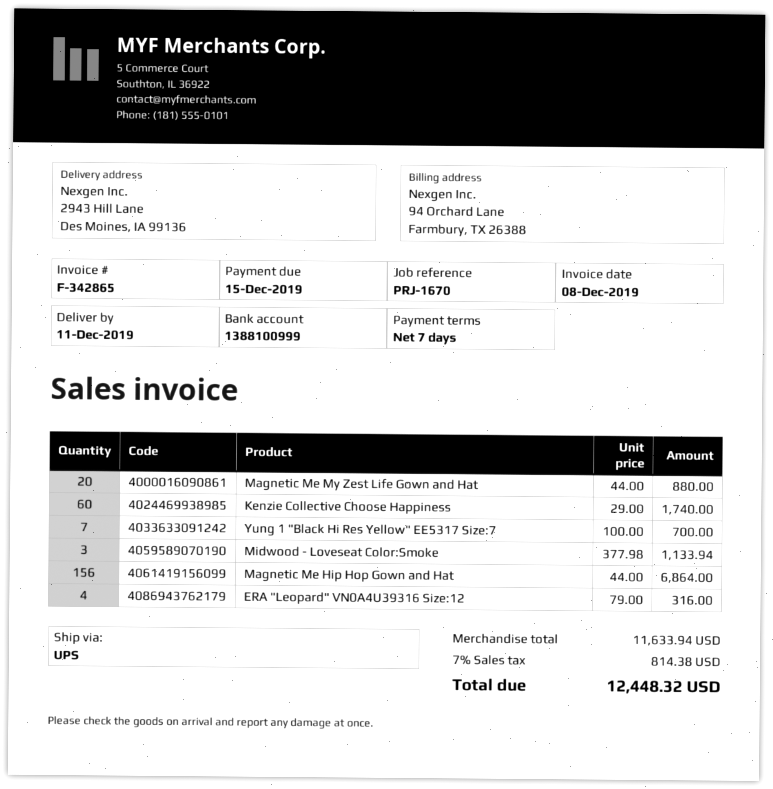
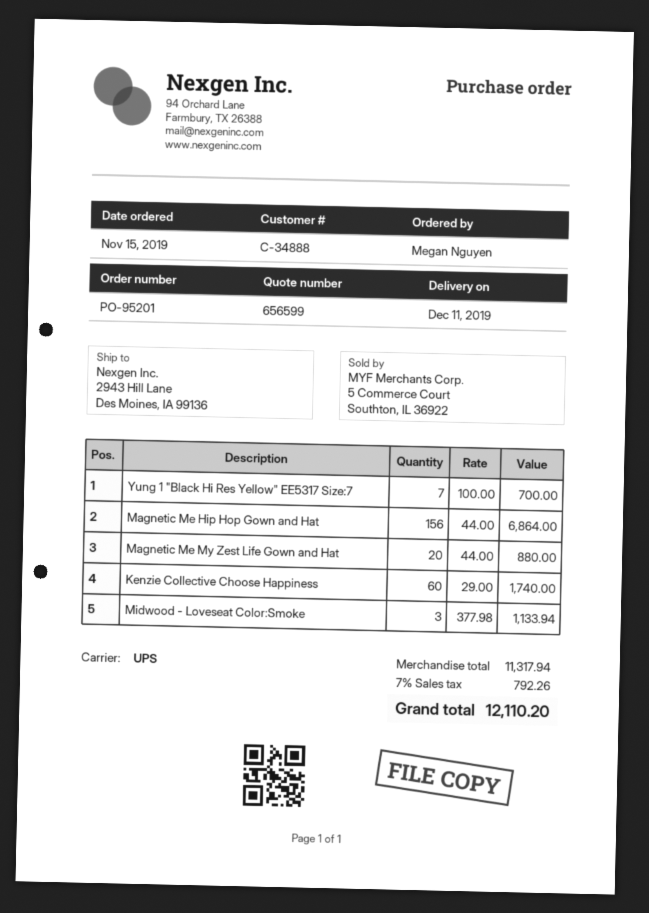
ERA "Leopard" VN0A4U39316 Size:12: 4 x 79.00 = 316.00 -> none
subtotal: 11633.94 -> 11317.94
tax: 7% = 814.38 -> 7% = 792.26
total: 12448.32 -> 12110.20

